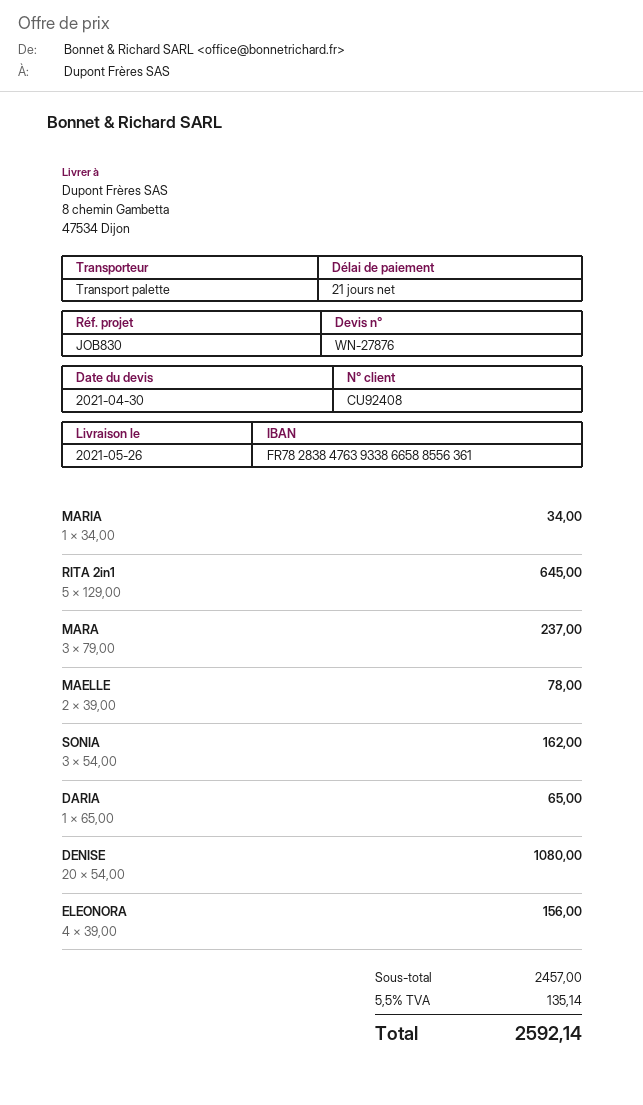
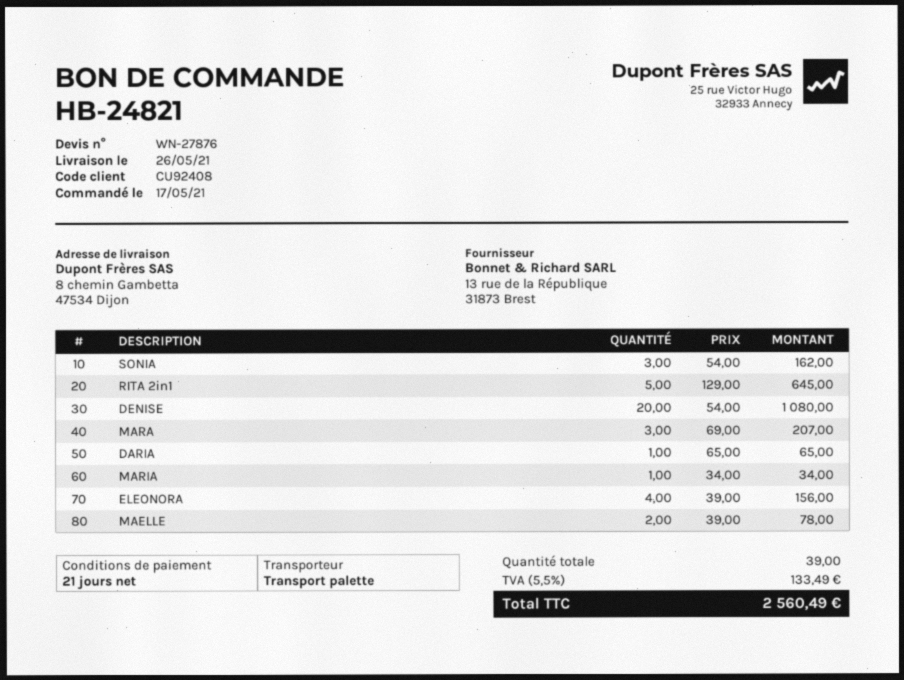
MARA: 3 x 79.00 = 237.00 -> 3 x 69.00 = 207.00
tax: 5.5% = 135.14 -> 5.5% = 133.49
total: 2592.14 -> 2560.49

